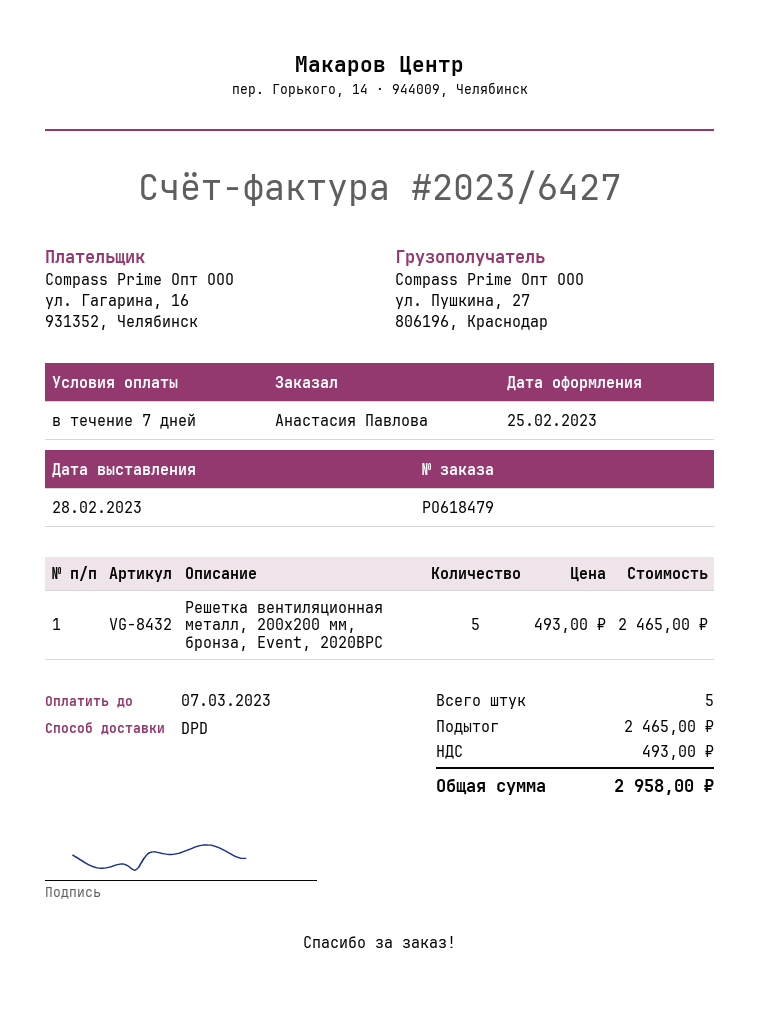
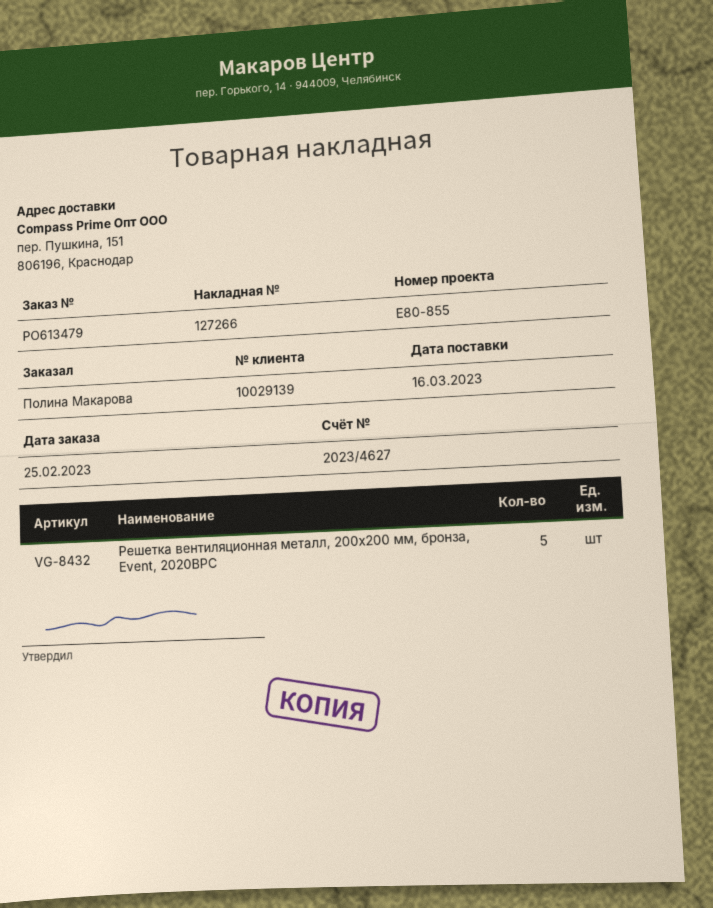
order number: PO618479 -> PO613479
invoice number: 2023/6427 -> 2023/4627
ordered by: Анастасия Павлова -> Полина Макарова
ship to: ул. Пушкина, 27, 806196, Краснодар -> пер. Пушкина, 151, 806196, Краснодар

